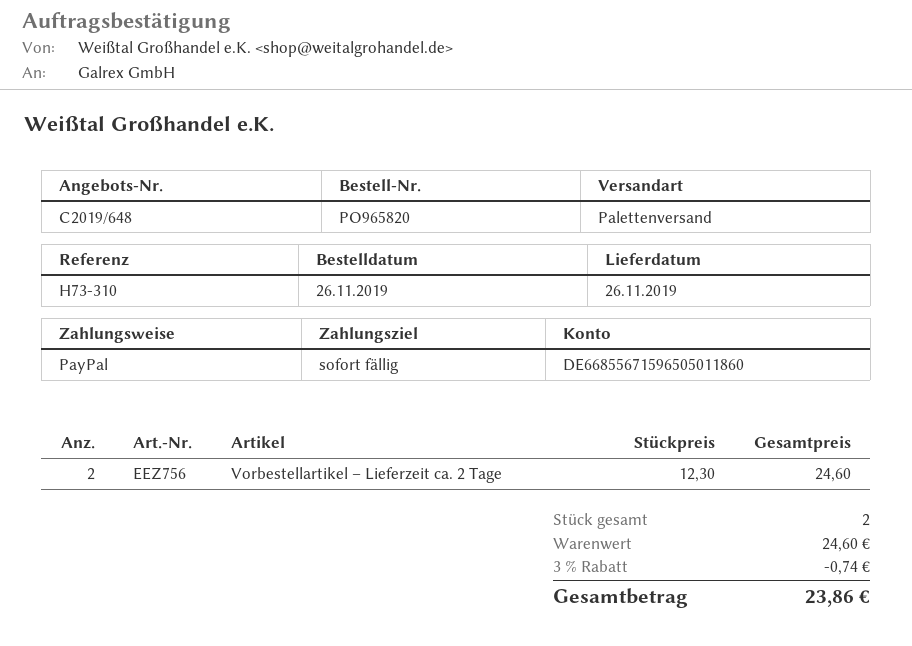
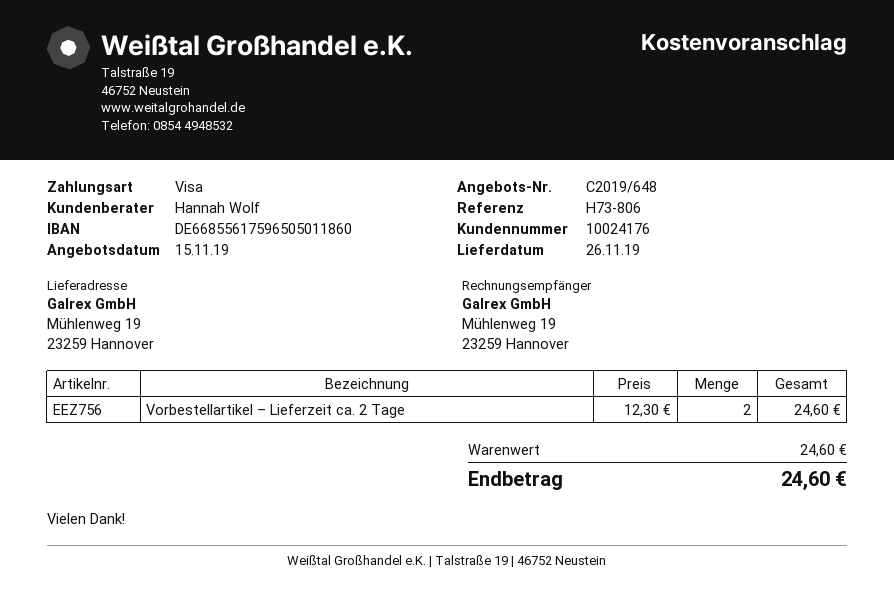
reference: H73-310 -> H73-806
payment method: PayPal -> Visa
bank account: DE66855671596505011860 -> DE66855617596505011860
discount: 3% = 0.74 -> none
total: 23.86 -> 24.60

